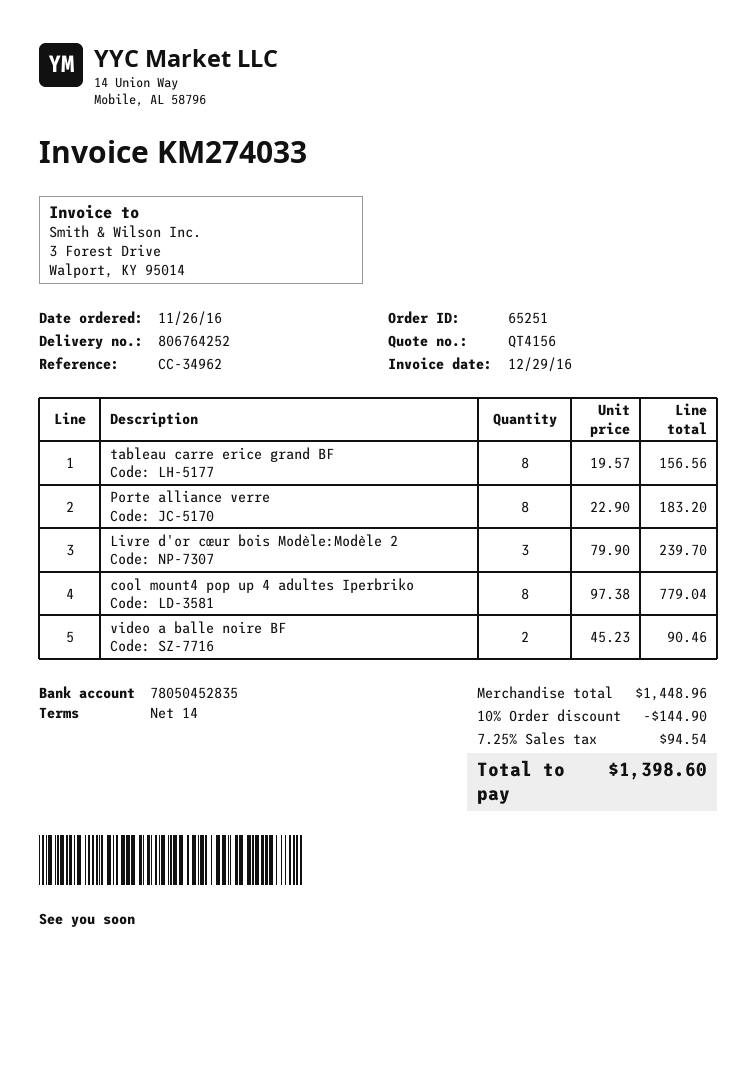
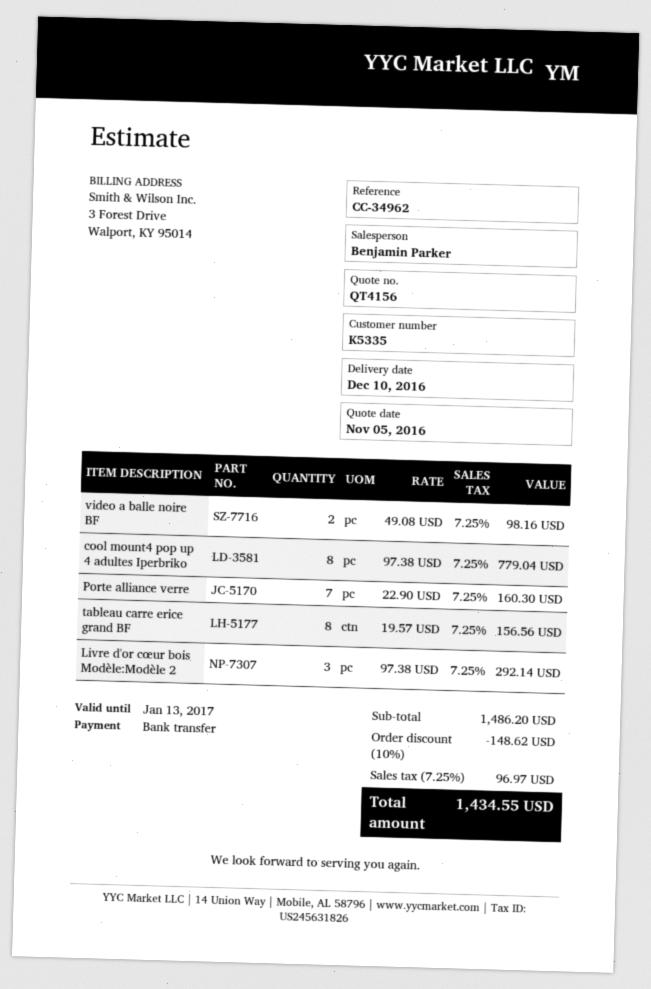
Porte alliance verre: 8 x 22.90 = 183.20 -> 7 x 22.90 = 160.30
Livre d'or cœur bois Modèle:Modèle 2: 3 x 79.90 = 239.70 -> 3 x 97.38 = 292.14
video a balle noire BF: 2 x 45.23 = 90.46 -> 2 x 49.08 = 98.16
subtotal: 1448.96 -> 1486.20
discount: 10% = 144.90 -> 10% = 148.62
tax: 7.25% = 94.54 -> 7.25% = 96.97
total: 1398.60 -> 1434.55

